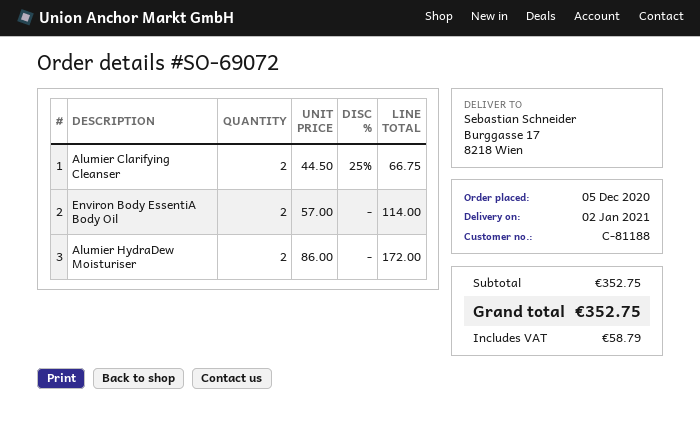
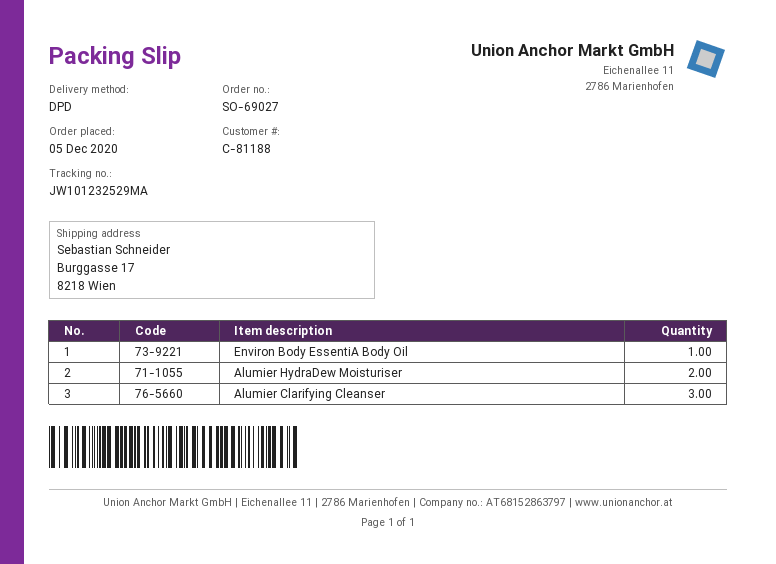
order number: SO-69072 -> SO-69027
Alumier Clarifying Cleanser: 2 -> 3
Environ Body EssentiA Body Oil: 2 -> 1

